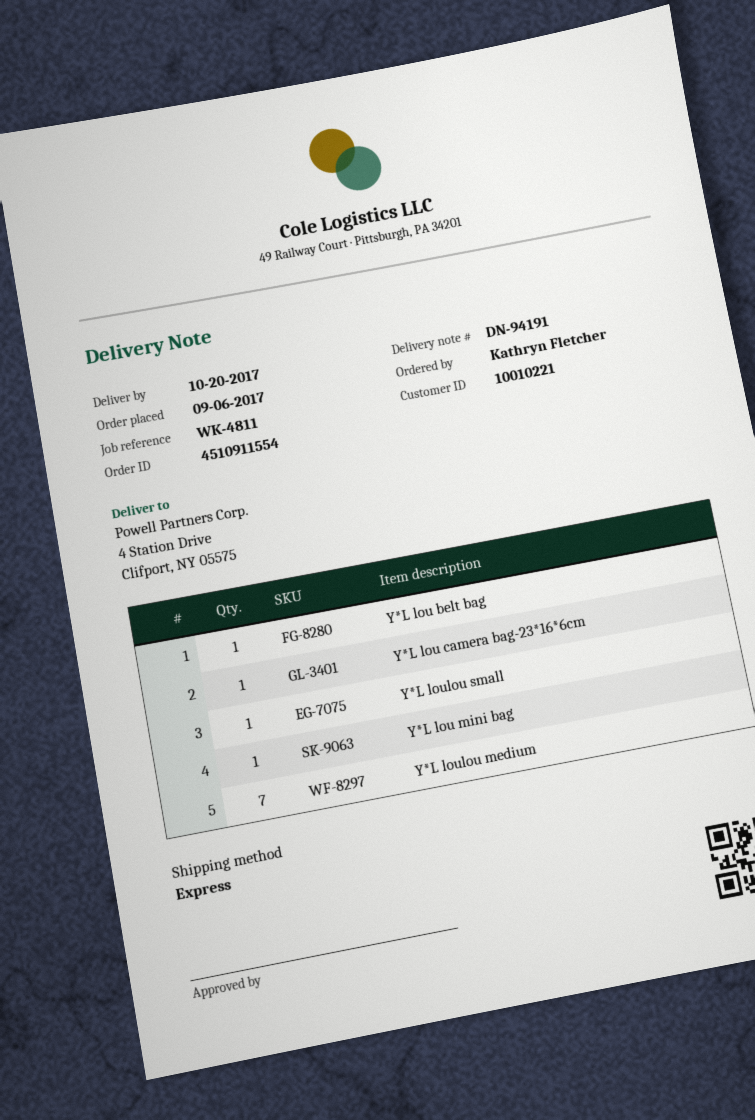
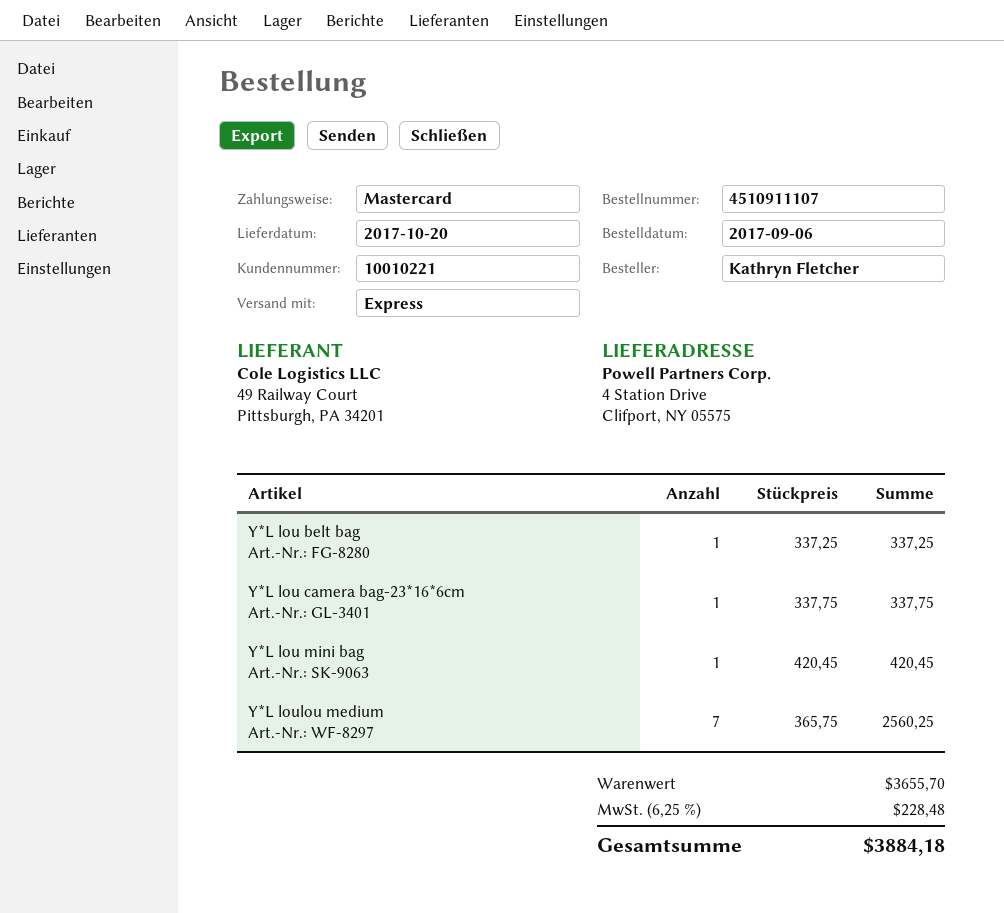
order number: 4510911554 -> 4510911107
Y*L loulou small: 1 -> none

